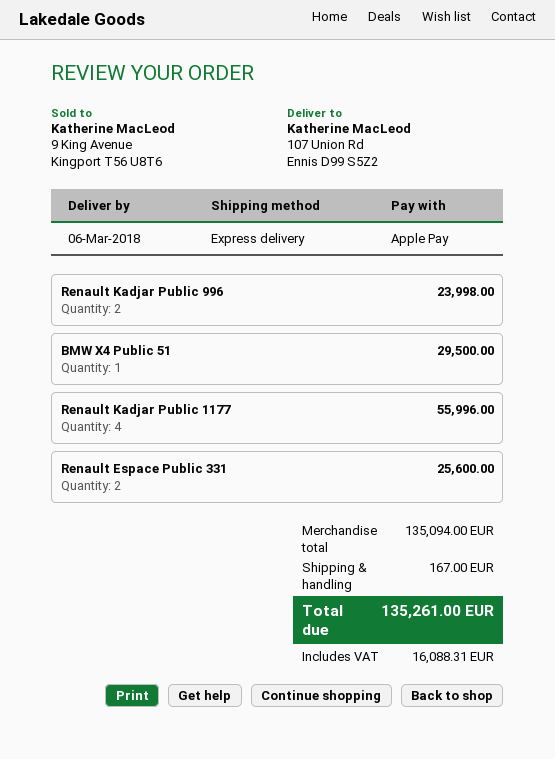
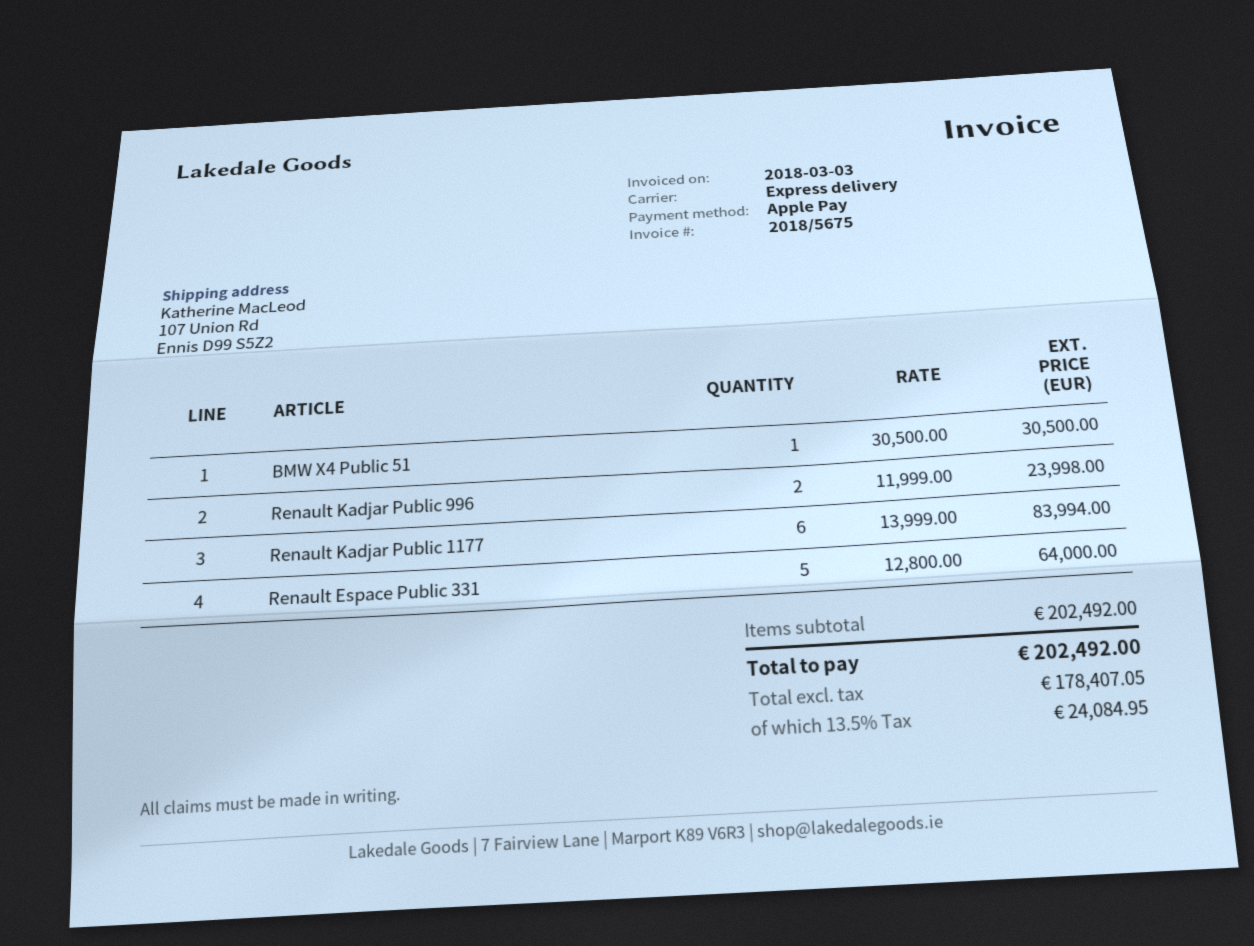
BMW X4 Public 51: 1 for 29500.00 -> 1 for 30500.00
Renault Kadjar Public 1177: 4 for 55996.00 -> 6 for 83994.00
Renault Espace Public 331: 2 for 25600.00 -> 5 for 64000.00
subtotal: 135094.00 -> 202492.00
shipping: 167.00 -> none
tax: 16088.31 -> 24084.95
total: 135261.00 -> 202492.00

